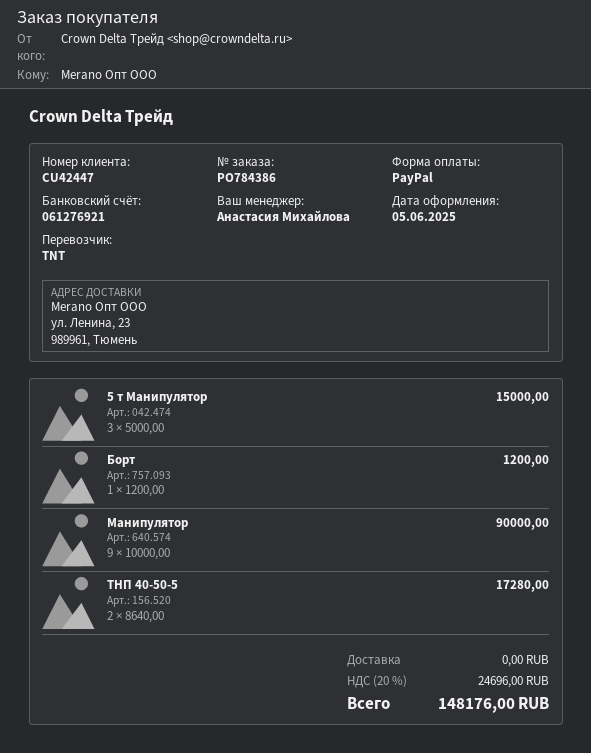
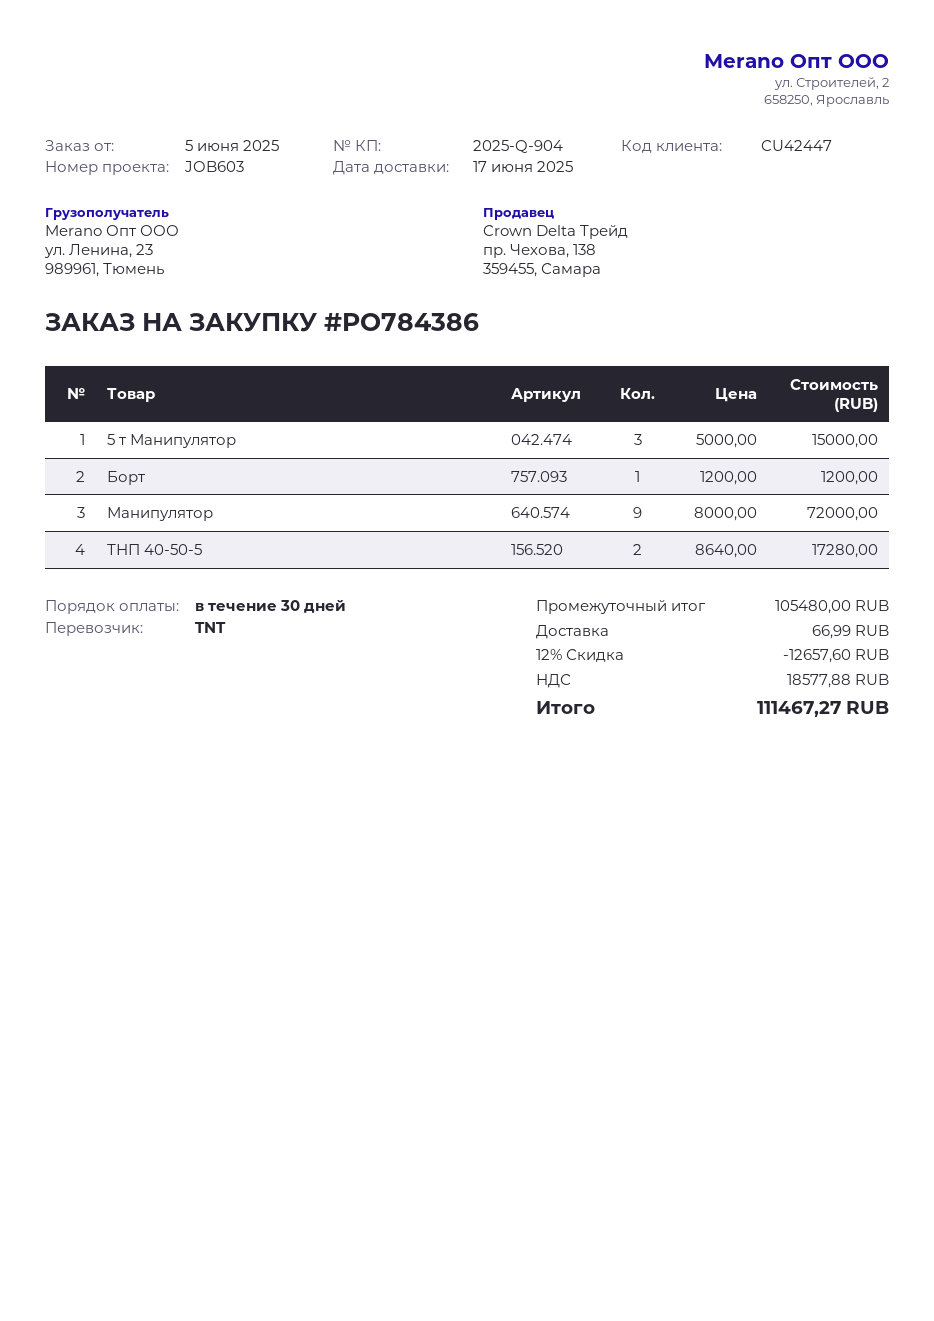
Манипулятор: 9 x 10000.00 = 90000.00 -> 9 x 8000.00 = 72000.00
discount: none -> 12% = 12657.60
shipping: 0.00 -> 66.99
tax: 24696.00 -> 18577.88
total: 148176.00 -> 111467.27

